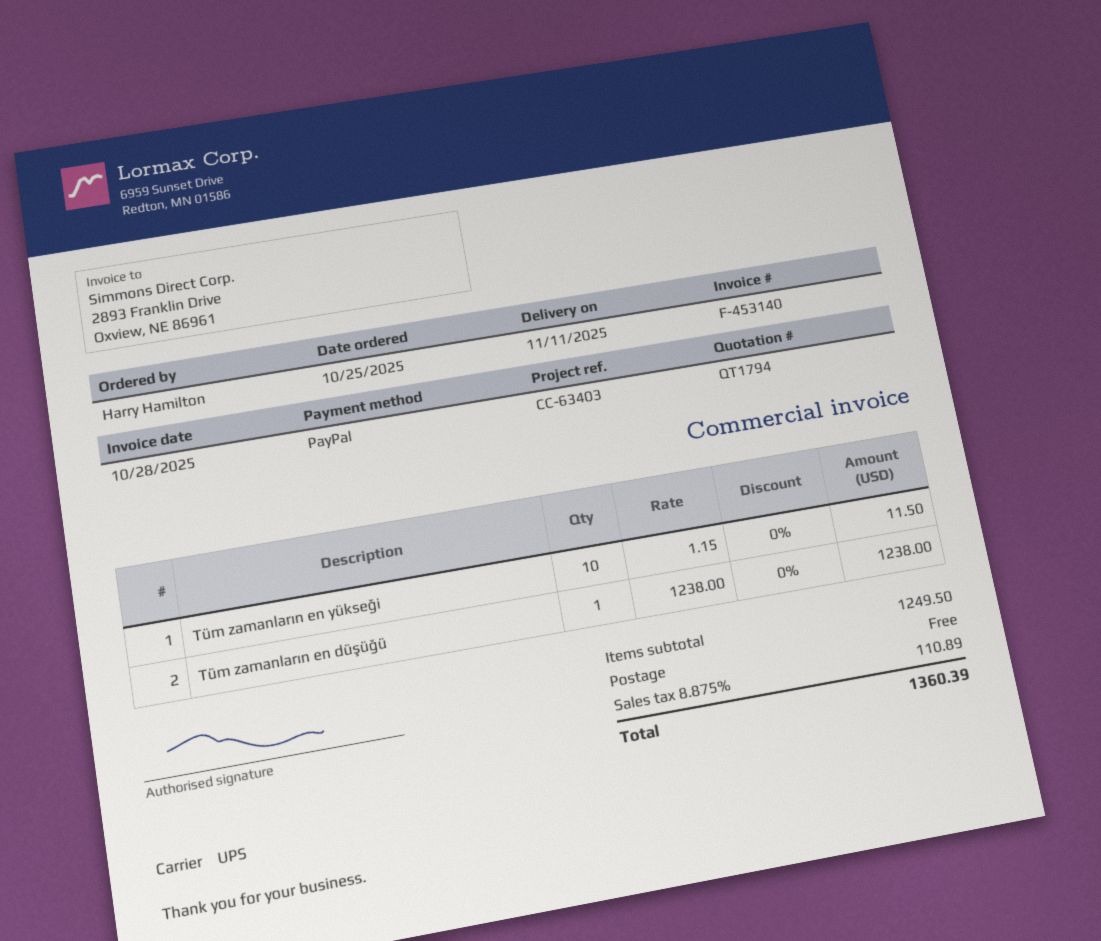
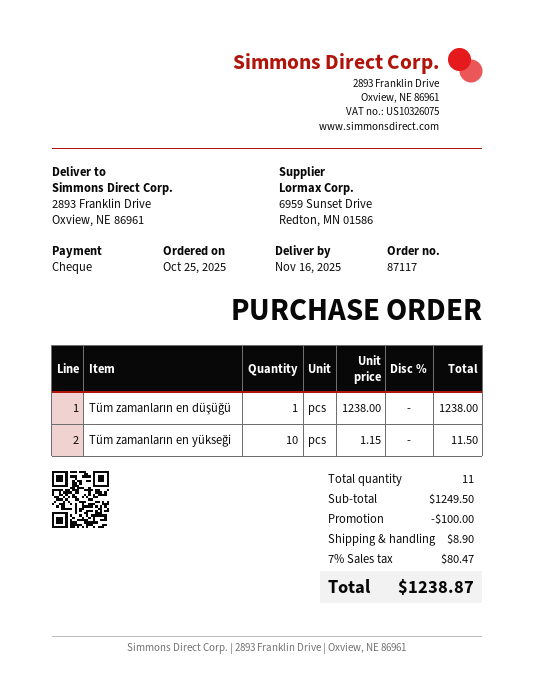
delivery date: 2025-11-11 -> 2025-11-16
payment method: PayPal -> cheque
discount: none -> 100.00
shipping: 0.00 -> 8.90
tax: 8.875% = 110.89 -> 7% = 80.47
total: 1360.39 -> 1238.87

